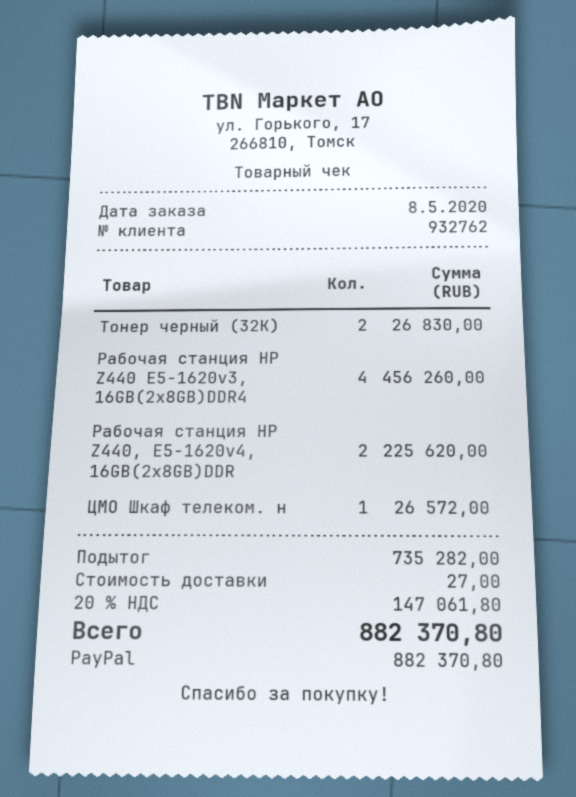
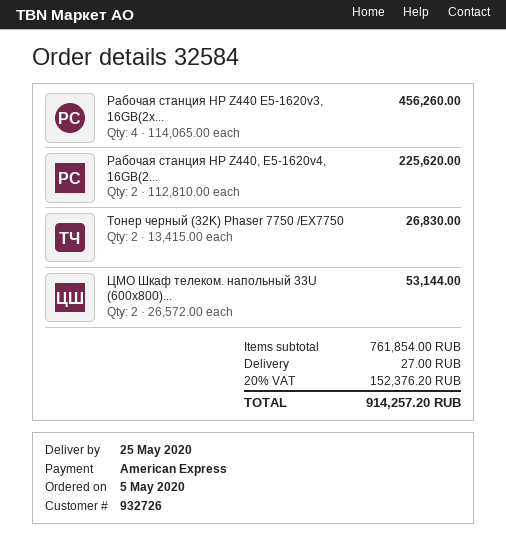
order date: 2020-05-08 -> 2020-05-05
customer number: 932762 -> 932726
payment method: PayPal -> American Express
ЦМО Шкаф телеком. н: 1 for 26572.00 -> 2 for 53144.00
subtotal: 735282.00 -> 761854.00
tax: 20% = 147061.80 -> 20% = 152376.20
total: 882370.80 -> 914257.20

